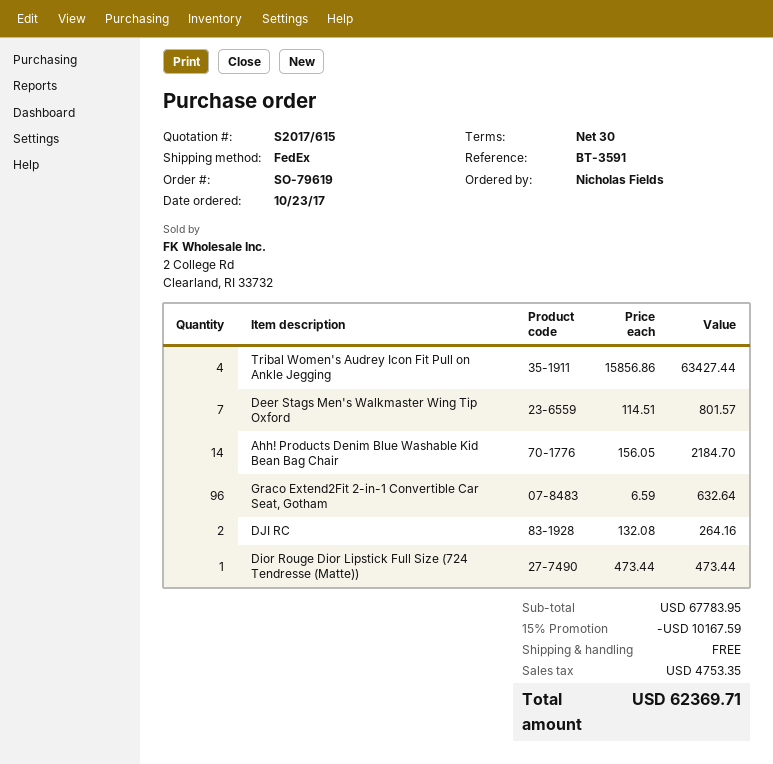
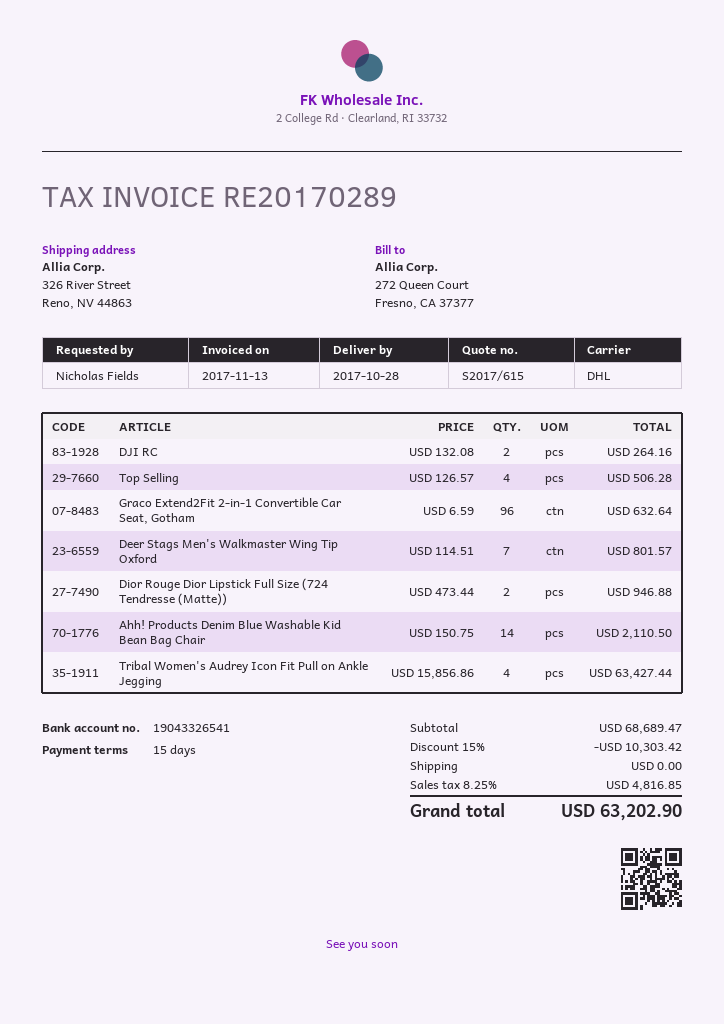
payment terms: 30 days -> 15 days
shipping method: FedEx -> DHL
Ahh! Products Denim Blue Washable Kid Bean Bag Chair: 14 x 156.05 = 2184.70 -> 14 x 150.75 = 2110.50
Dior Rouge Dior Lipstick Full Size (724 Tendresse (Matte)): 1 x 473.44 = 473.44 -> 2 x 473.44 = 946.88
Top Selling: none -> 4 x 126.57 = 506.28
subtotal: 67783.95 -> 68689.47
discount: 15% = 10167.59 -> 15% = 10303.42
tax: 4753.35 -> 4816.85
total: 62369.71 -> 63202.90

